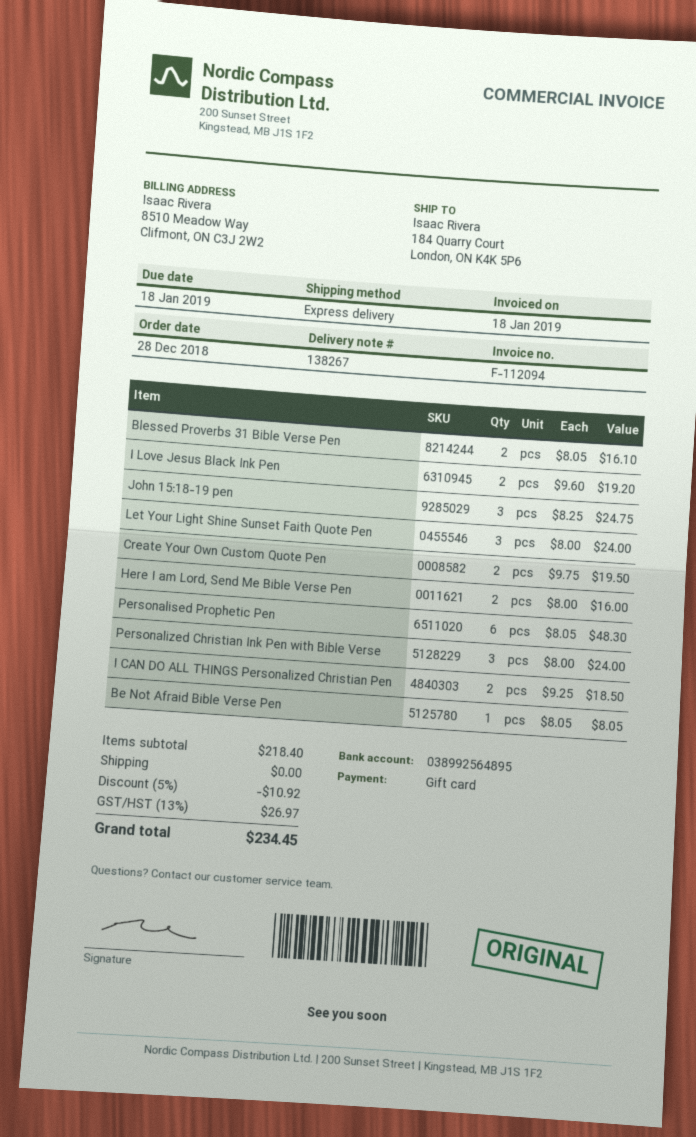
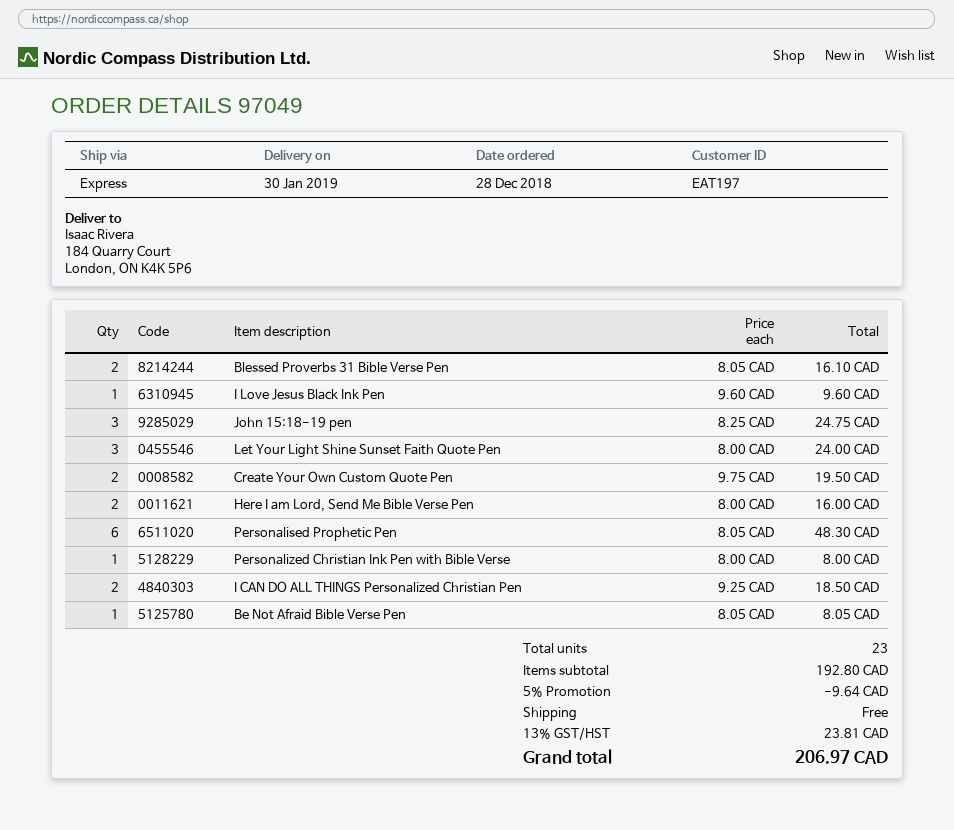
I Love Jesus Black Ink Pen: 2 x 9.60 = 19.20 -> 1 x 9.60 = 9.60
Personalized Christian Ink Pen with Bible Verse: 3 x 8.00 = 24.00 -> 1 x 8.00 = 8.00
subtotal: 218.40 -> 192.80
discount: 5% = 10.92 -> 5% = 9.64
tax: 13% = 26.97 -> 13% = 23.81
total: 234.45 -> 206.97

